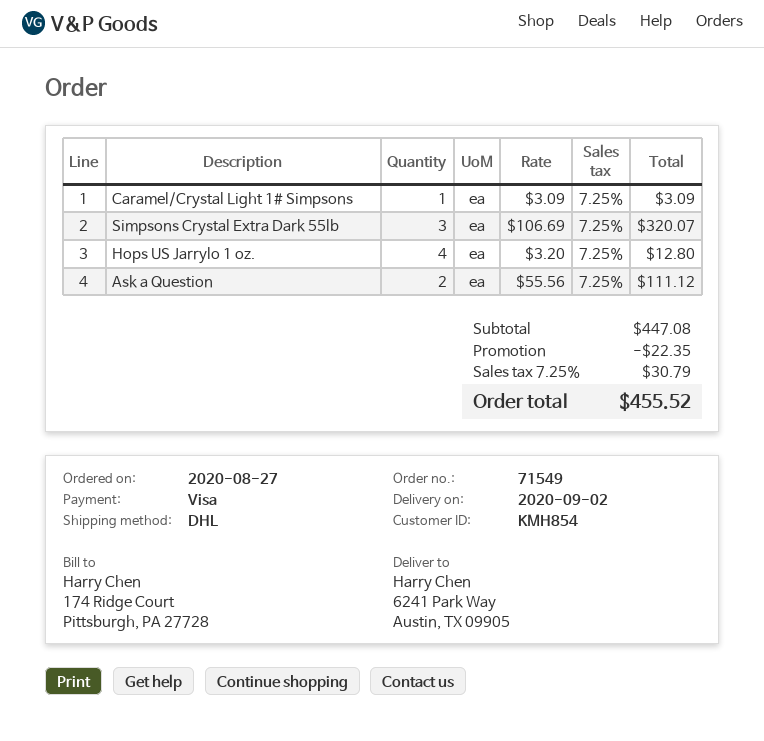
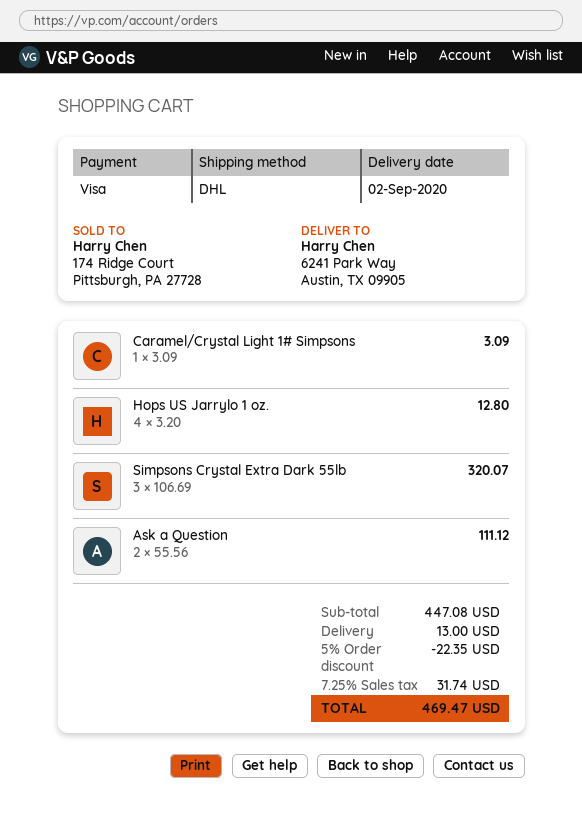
shipping: none -> 13.00
tax: 7.25% = 30.79 -> 7.25% = 31.74
total: 455.52 -> 469.47

